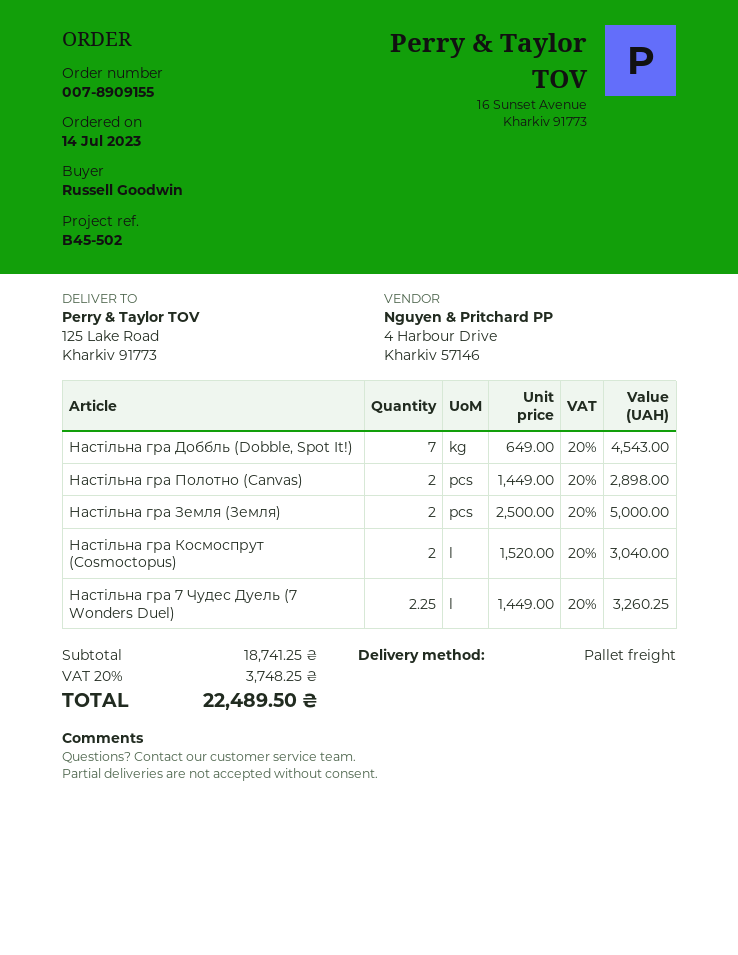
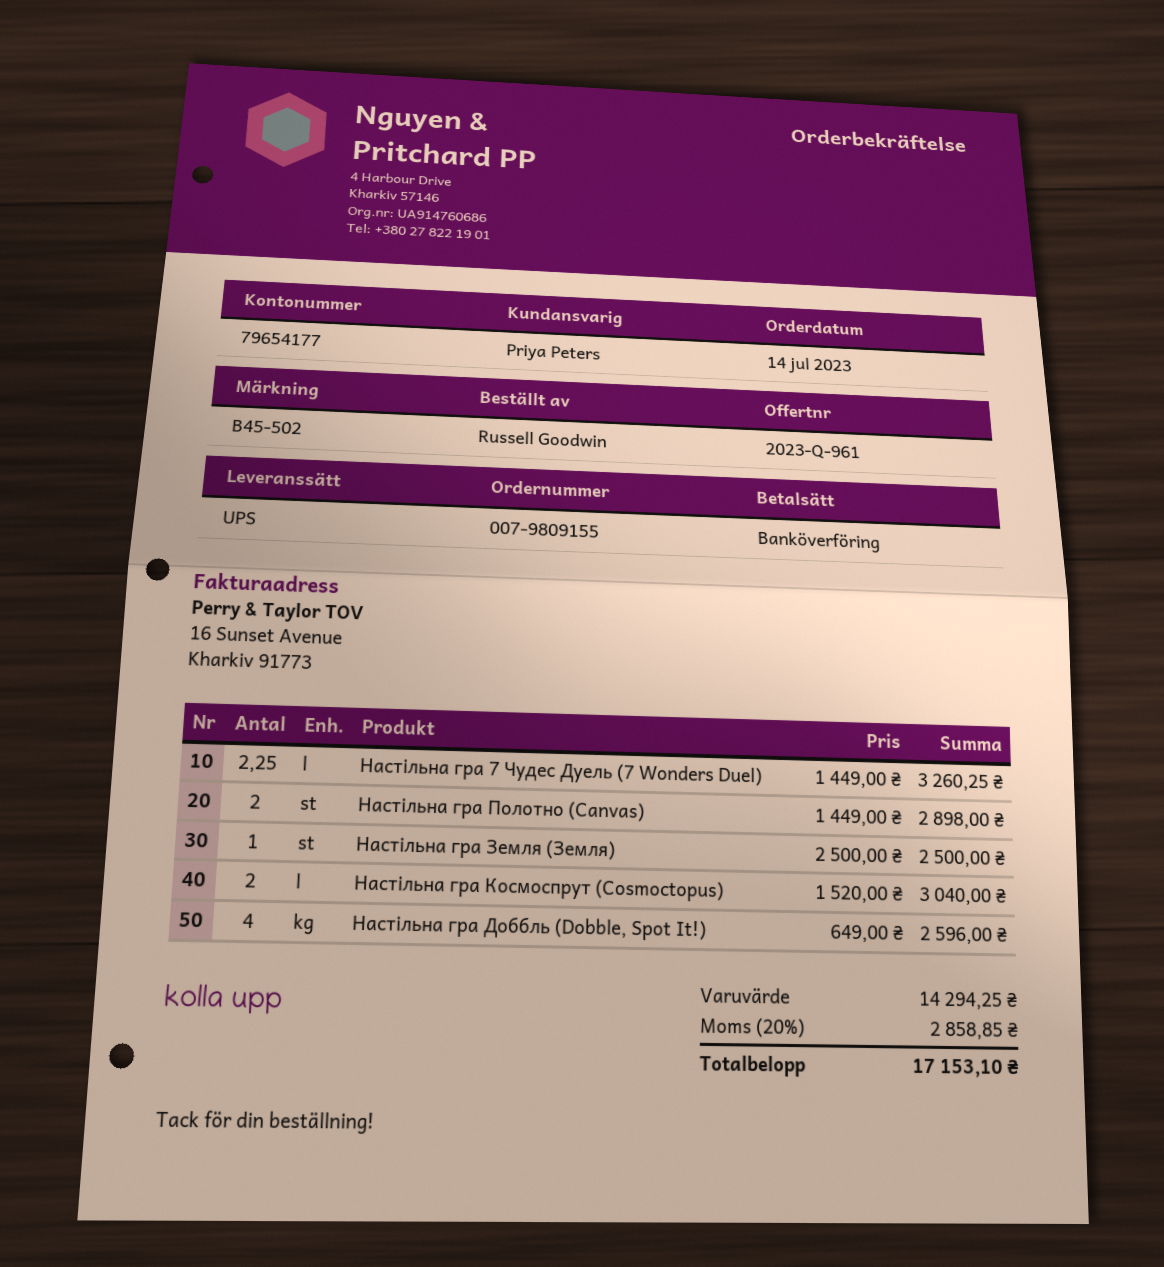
order number: 007-8909155 -> 007-9809155
shipping method: pallet freight -> UPS
Настільна гра Доббль (Dobble, Spot It!): 7 x 649.00 = 4543.00 -> 4 x 649.00 = 2596.00
Настільна гра Земля (Земля): 2 x 2500.00 = 5000.00 -> 1 x 2500.00 = 2500.00
subtotal: 18741.25 -> 14294.25
tax: 20% = 3748.25 -> 20% = 2858.85
total: 22489.50 -> 17153.10

